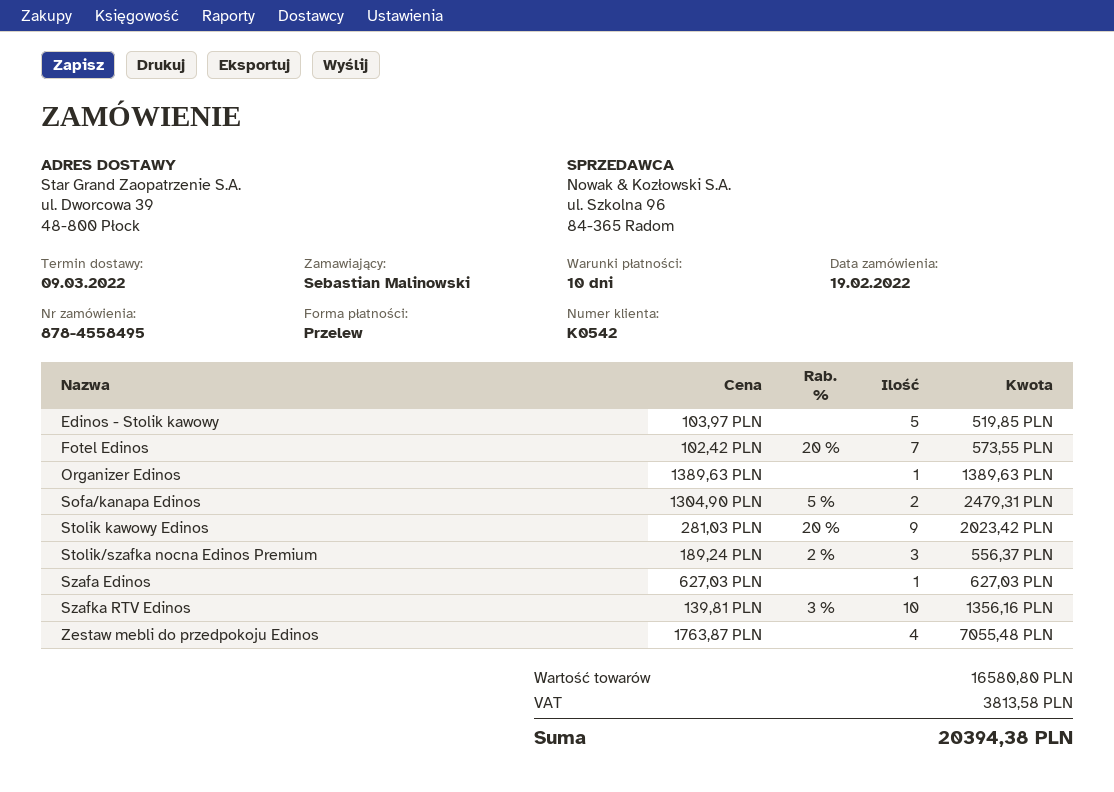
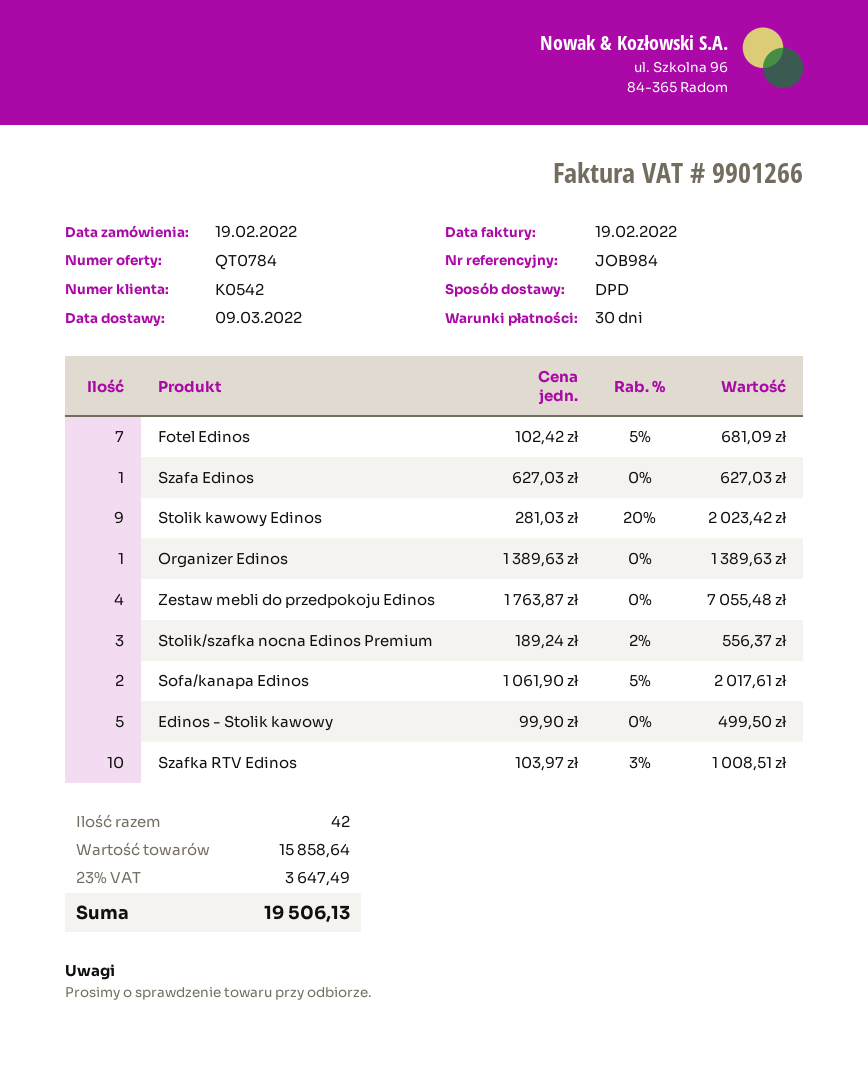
payment terms: 10 days -> 30 days
Edinos - Stolik kawowy: 5 x 103.97 = 519.85 -> 5 x 99.90 = 499.50
Fotel Edinos: 7 x 102.42 - 20% = 573.55 -> 7 x 102.42 - 5% = 681.09
Sofa/kanapa Edinos: 2 x 1304.90 - 5% = 2479.31 -> 2 x 1061.90 - 5% = 2017.61
Szafka RTV Edinos: 10 x 139.81 - 3% = 1356.16 -> 10 x 103.97 - 3% = 1008.51
subtotal: 16580.80 -> 15858.64
tax: 3813.58 -> 3647.49
total: 20394.38 -> 19506.13

